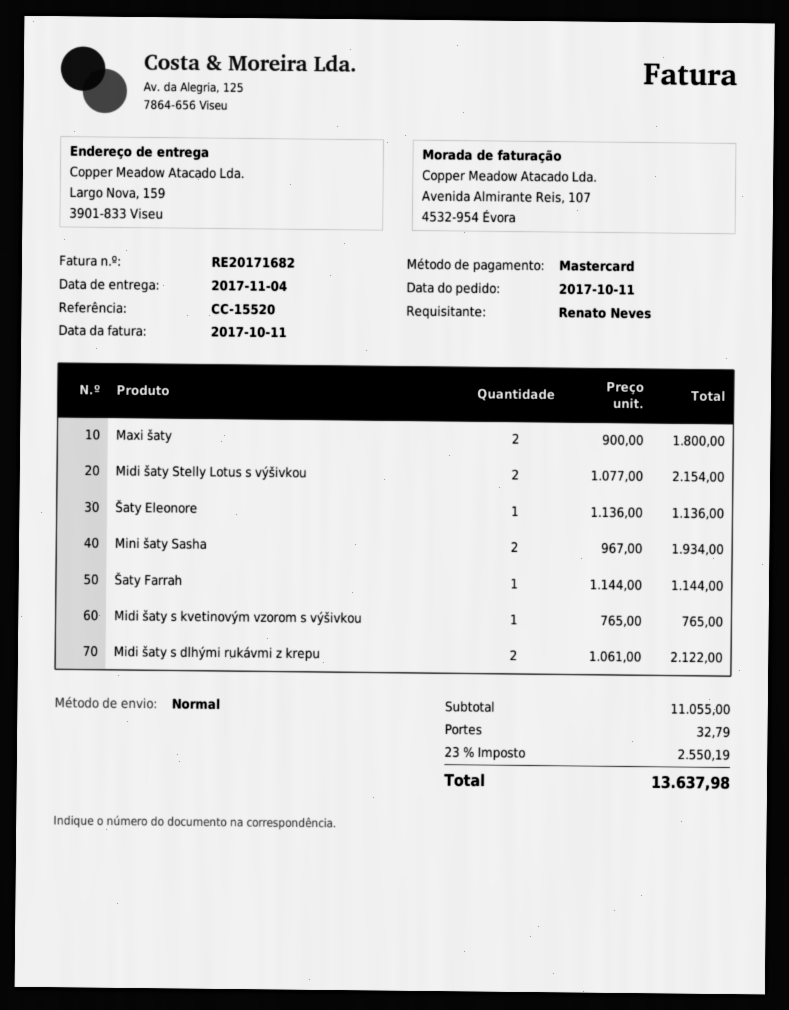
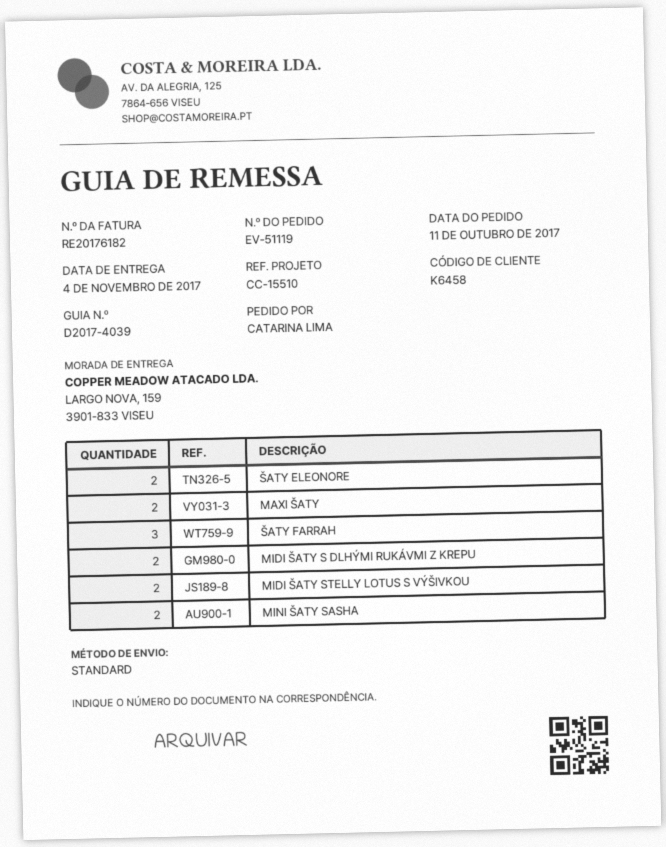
invoice number: RE20171682 -> RE20176182
reference: CC-15520 -> CC-15510
ordered by: Renato Neves -> CATARINA LIMA
Šaty Eleonore: 1 -> 2
Šaty Farrah: 1 -> 3
Midi šaty s kvetinovým vzorom s výšivkou: 1 -> none

